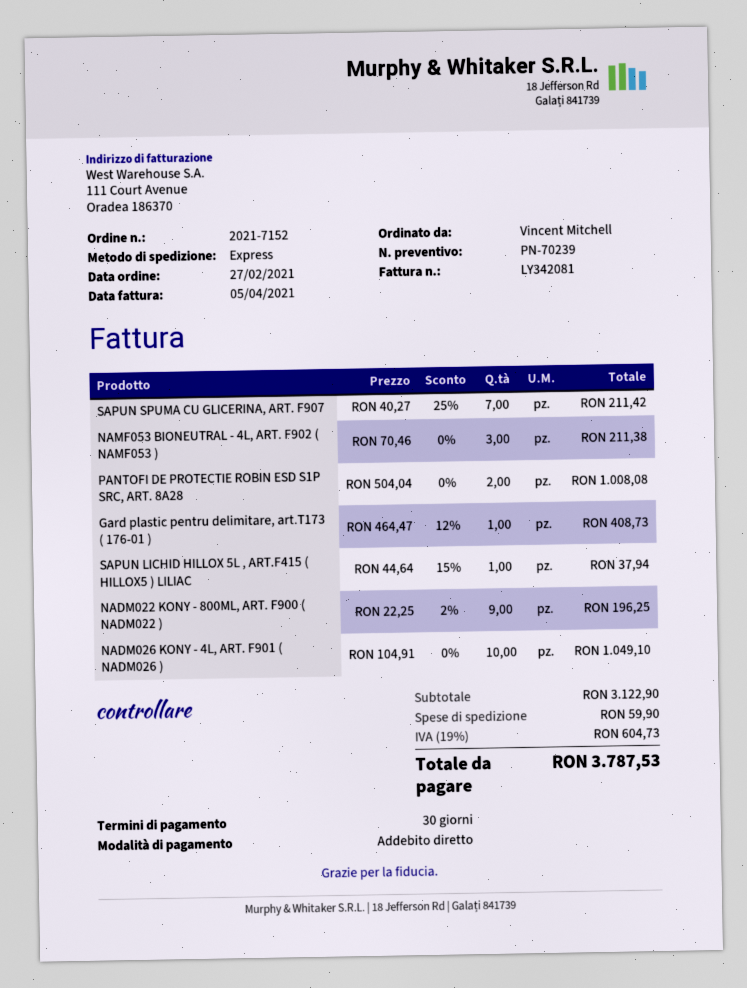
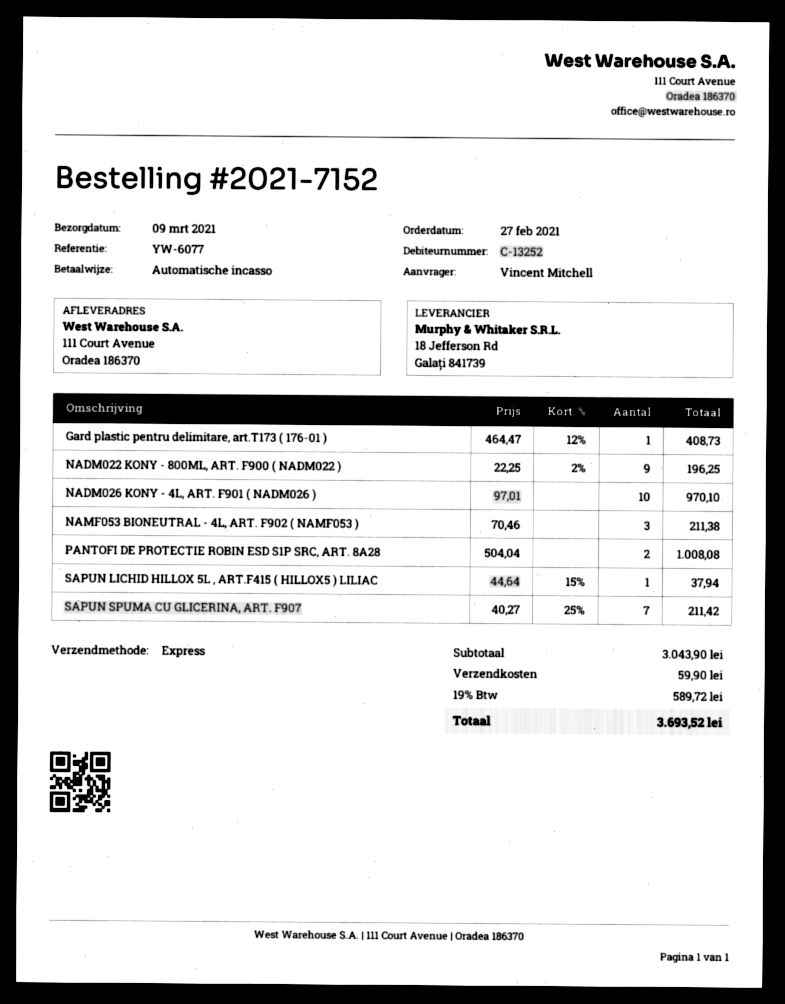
NADM026 KONY - 4L, ART. F901 ( NADM026 ): 10 x 104.91 = 1049.10 -> 10 x 97.01 = 970.10
subtotal: 3122.90 -> 3043.90
tax: 19% = 604.73 -> 19% = 589.72
total: 3787.53 -> 3693.52

